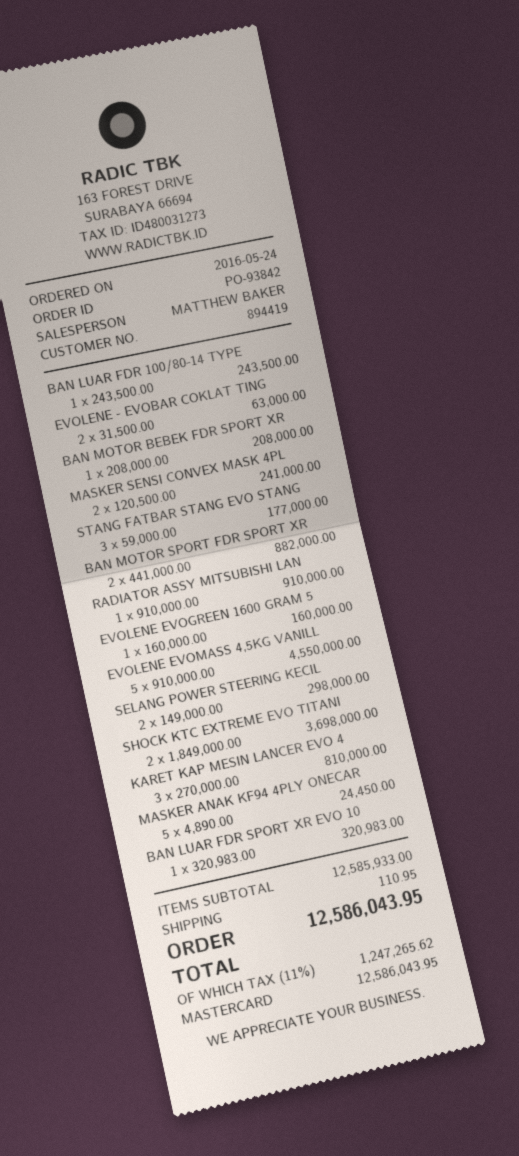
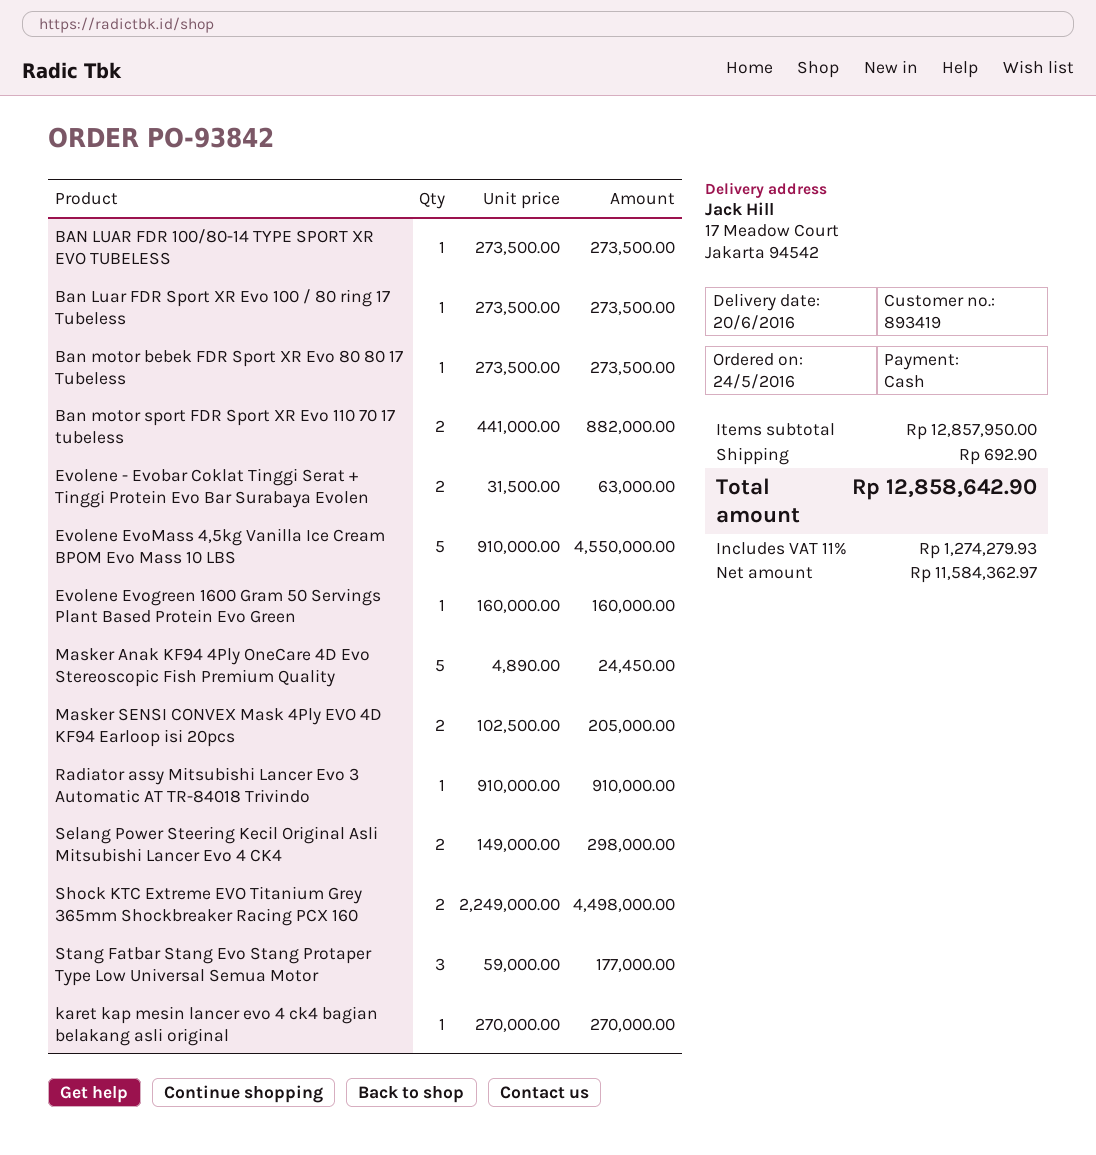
customer number: 894419 -> 893419
payment method: Mastercard -> cash
BAN LUAR FDR 100/80-14 TYPE: 1 x 243500.00 = 243500.00 -> 1 x 273500.00 = 273500.00
BAN MOTOR BEBEK FDR SPORT XR: 1 x 208000.00 = 208000.00 -> 1 x 273500.00 = 273500.00
MASKER SENSI CONVEX MASK 4PL: 2 x 120500.00 = 241000.00 -> 2 x 102500.00 = 205000.00
SHOCK KTC EXTREME EVO TITANI: 2 x 1849000.00 = 3698000.00 -> 2 x 2249000.00 = 4498000.00
KARET KAP MESIN LANCER EVO 4: 3 x 270000.00 = 810000.00 -> 1 x 270000.00 = 270000.00
BAN LUAR FDR SPORT XR EVO 10: 1 x 320983.00 = 320983.00 -> 1 x 273500.00 = 273500.00
subtotal: 12585933.00 -> 12857950.00
shipping: 110.95 -> 692.90
tax: 11% = 1247265.62 -> 11% = 1274279.93
total: 12586043.95 -> 12858642.90

